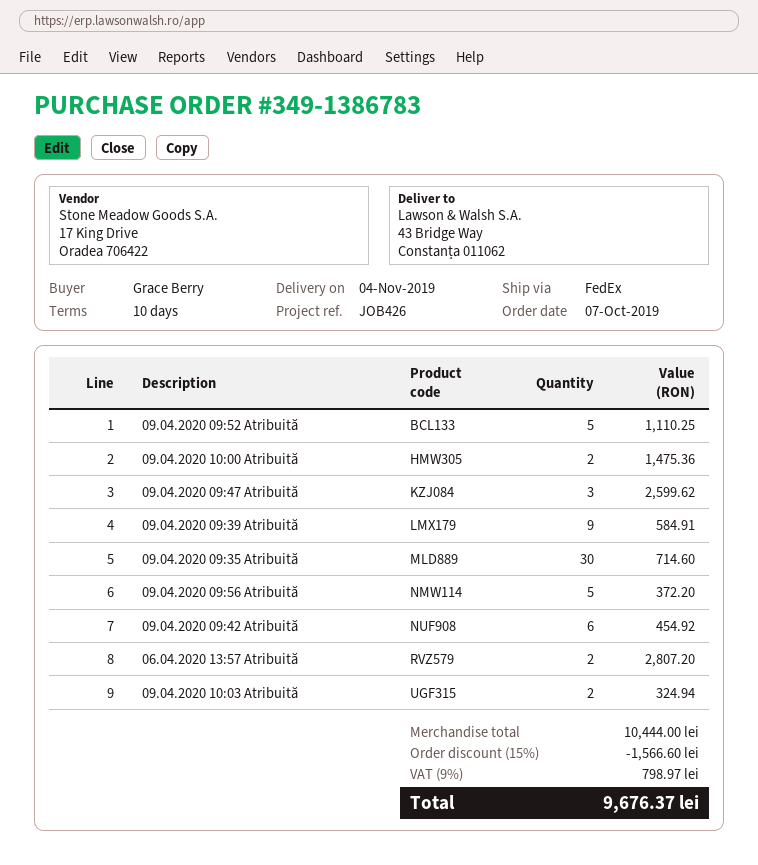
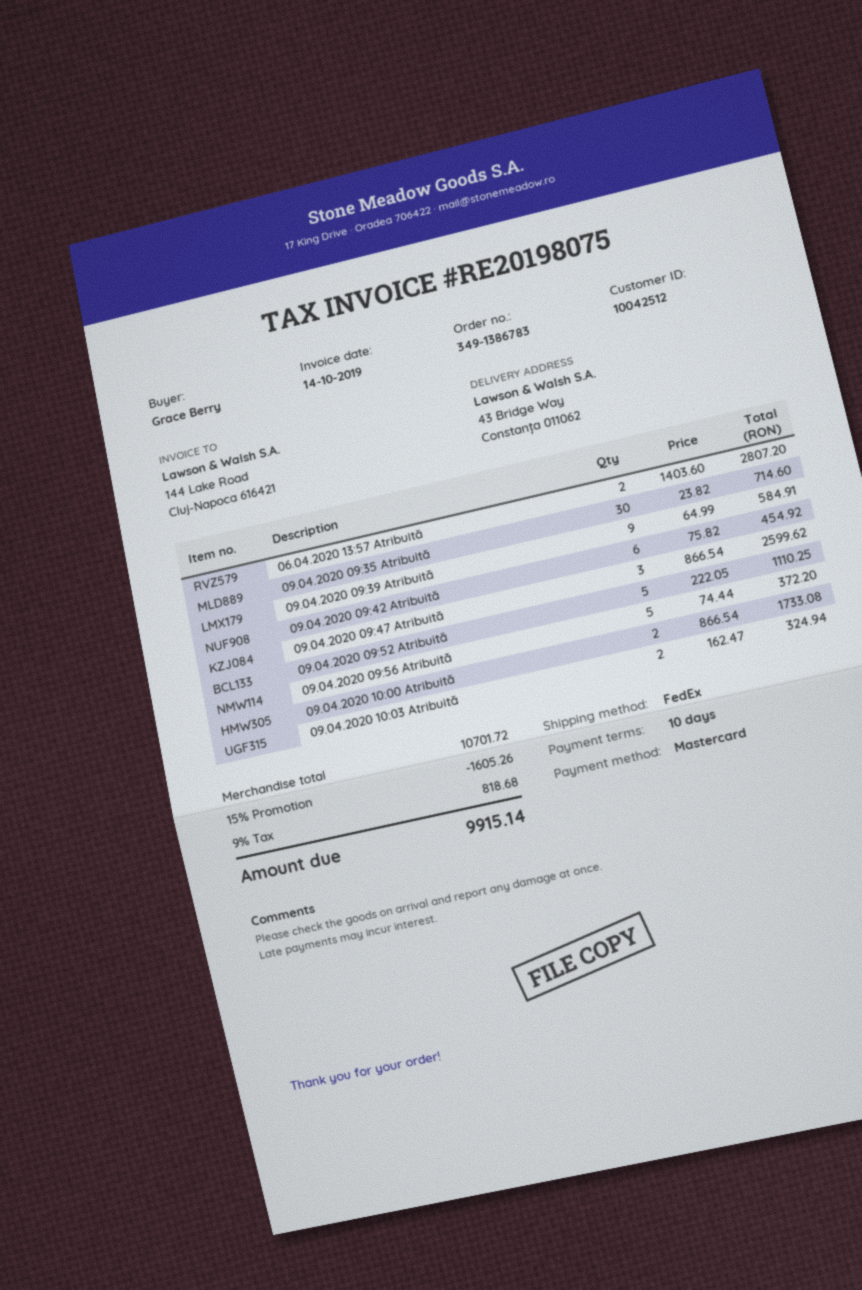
09.04.2020 10:00 Atribuită: 2 for 1475.36 -> 2 for 1733.08
subtotal: 10444.00 -> 10701.72
discount: 15% = 1566.60 -> 15% = 1605.26
tax: 9% = 798.97 -> 9% = 818.68
total: 9676.37 -> 9915.14

